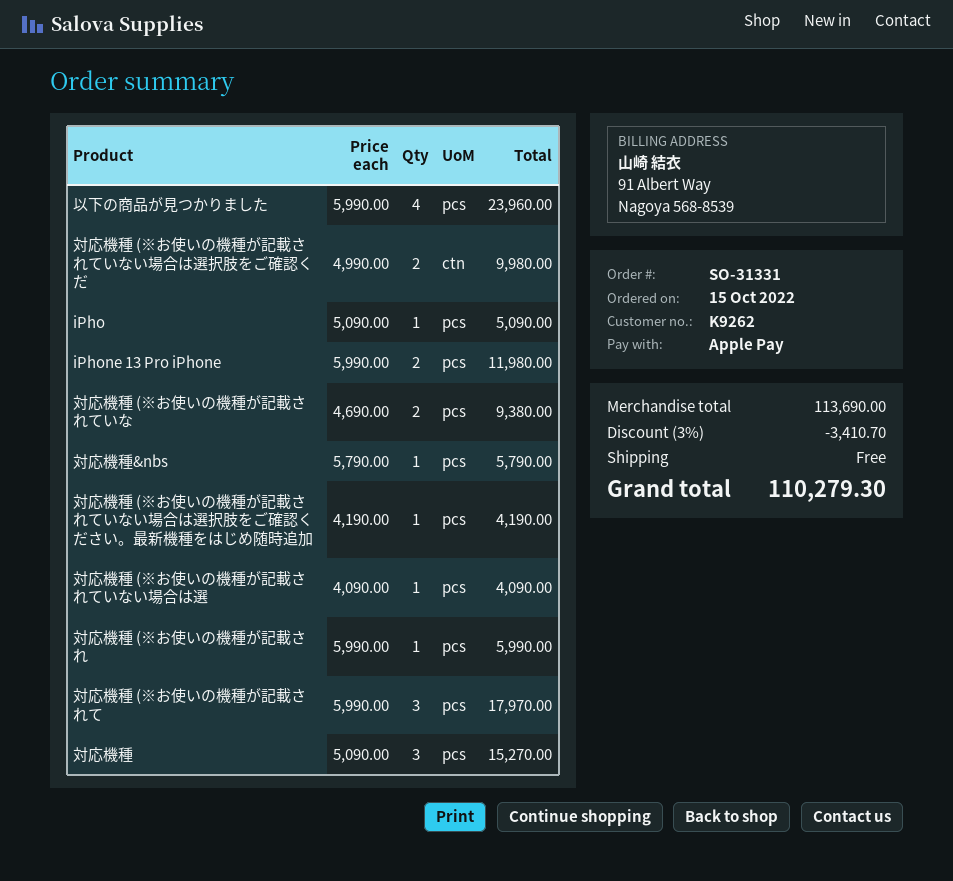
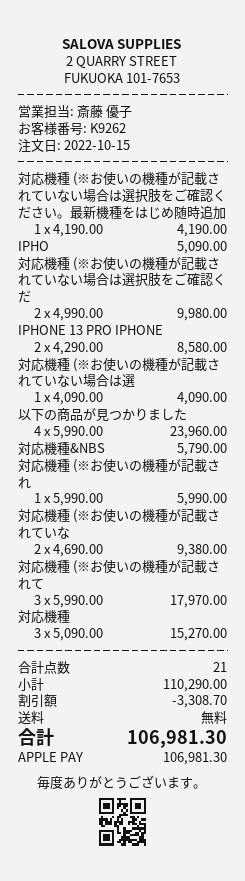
iPhone 13 Pro iPhone: 2 x 5990.00 = 11980.00 -> 2 x 4290.00 = 8580.00
subtotal: 113690.00 -> 110290.00
discount: 3410.70 -> 3308.70
total: 110279.30 -> 106981.30

